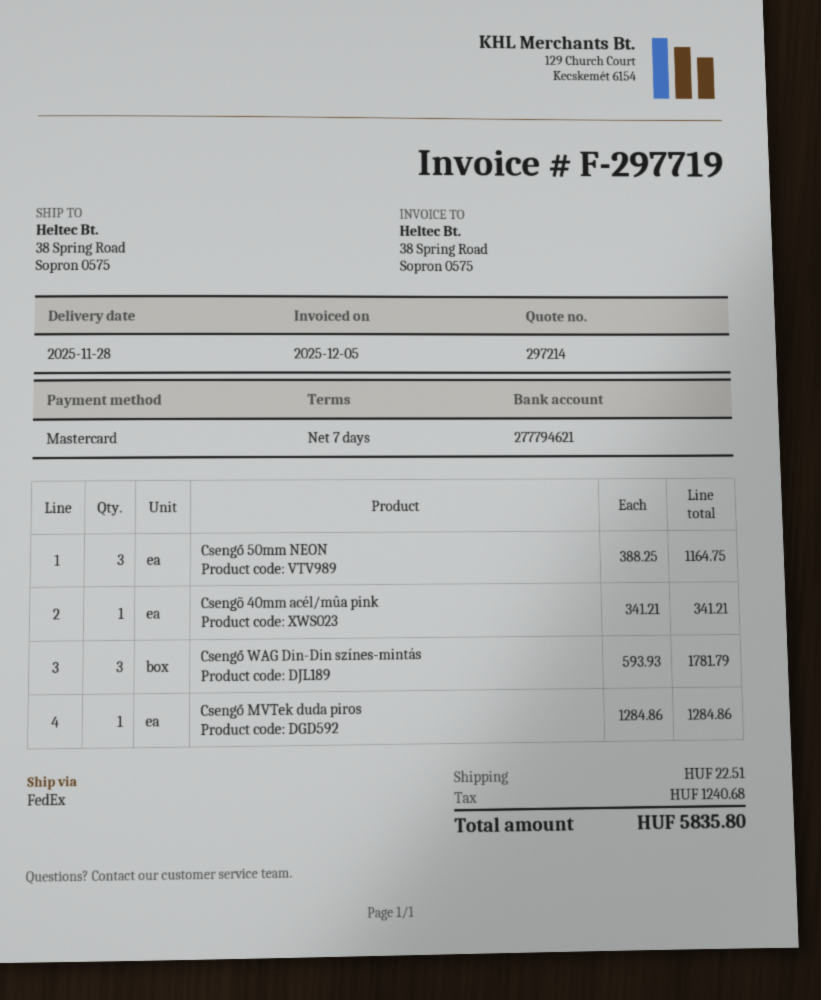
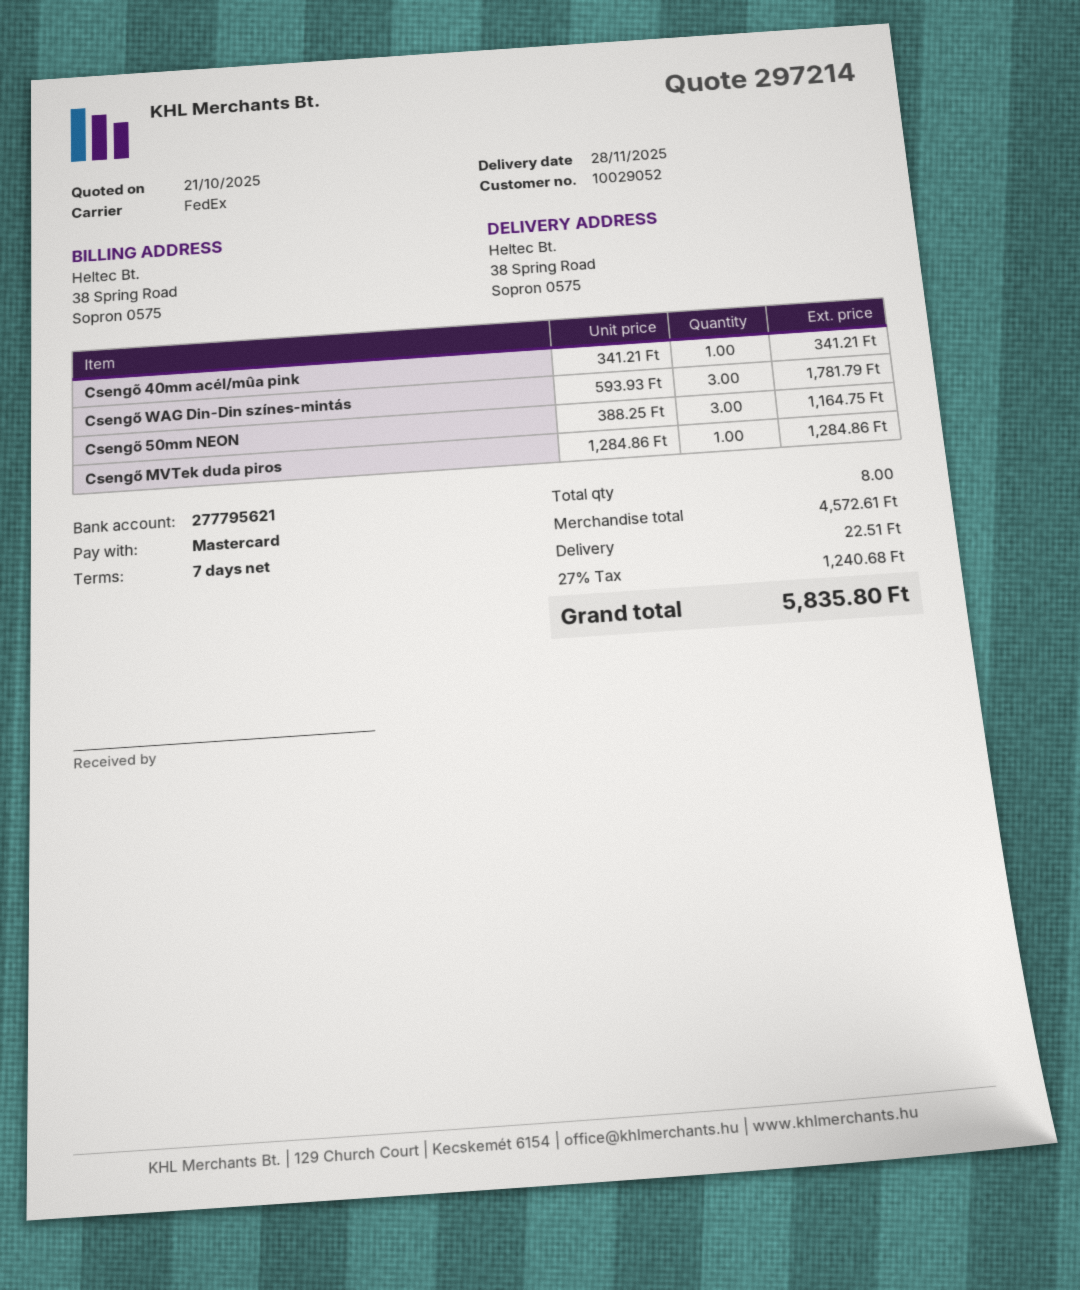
bank account: 277794621 -> 277795621

